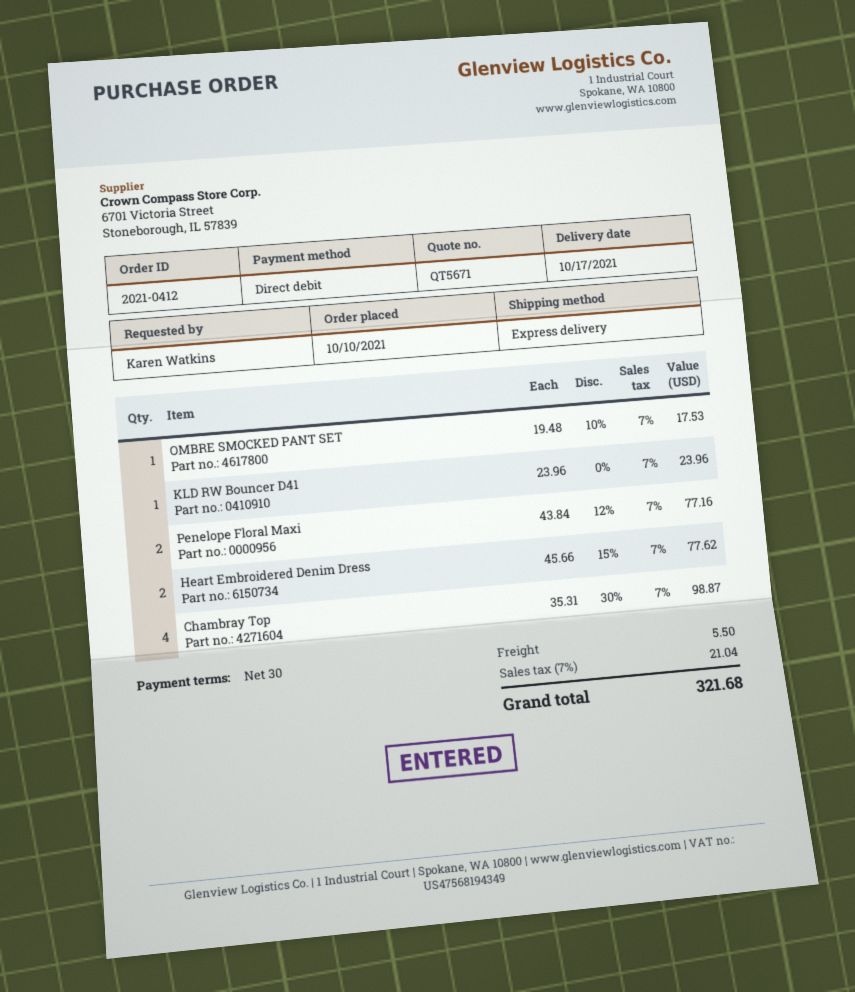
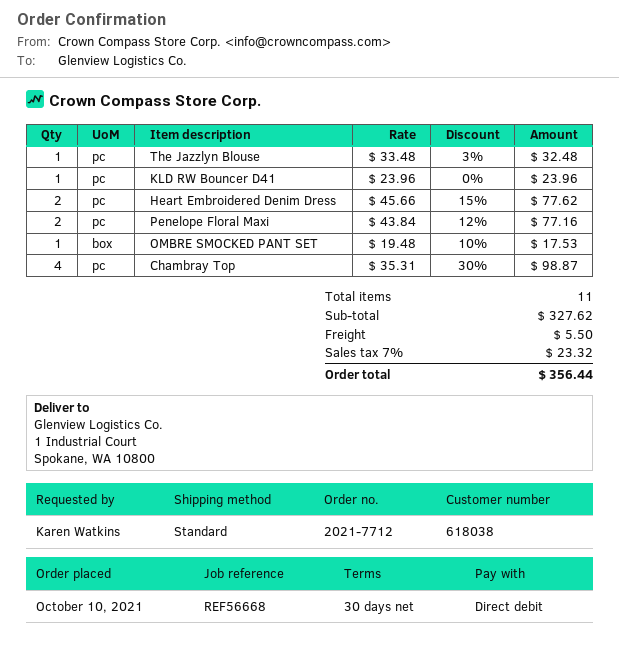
order number: 2021-0412 -> 2021-7712
shipping method: express -> standard
The Jazzlyn Blouse: none -> 1 x 33.48 - 3% = 32.48
tax: 7% = 21.04 -> 7% = 23.32
total: 321.68 -> 356.44

